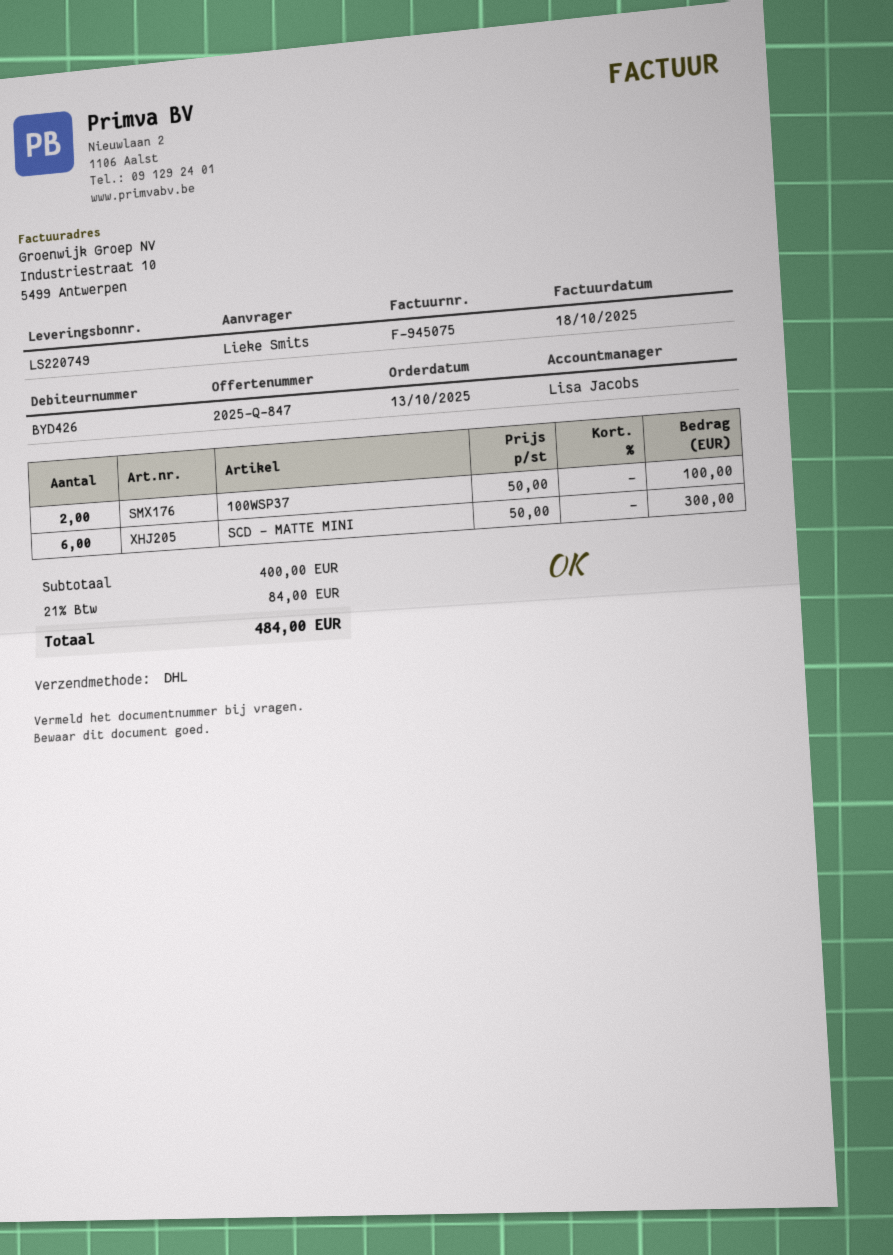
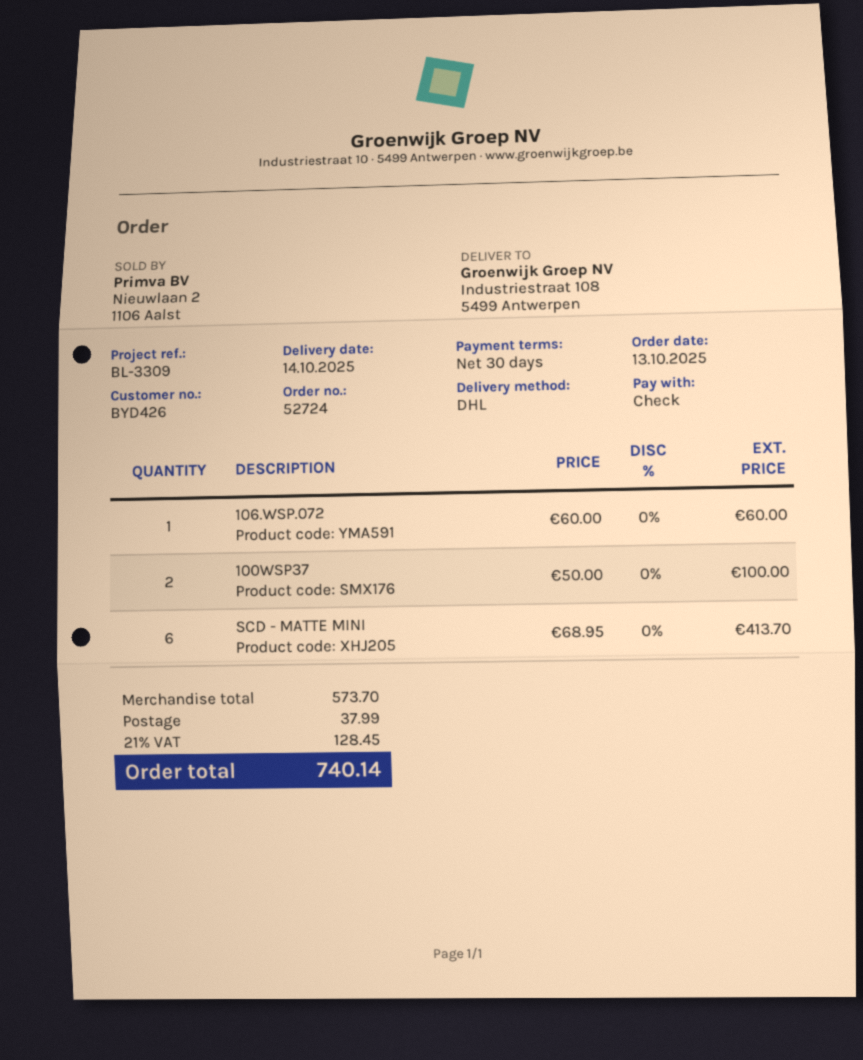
SCD - MATTE MINI: 6 x 50.00 = 300.00 -> 6 x 68.95 = 413.70
106.WSP.072: none -> 1 x 60.00 = 60.00
subtotal: 400.00 -> 573.70
shipping: none -> 37.99
tax: 21% = 84.00 -> 21% = 128.45
total: 484.00 -> 740.14

